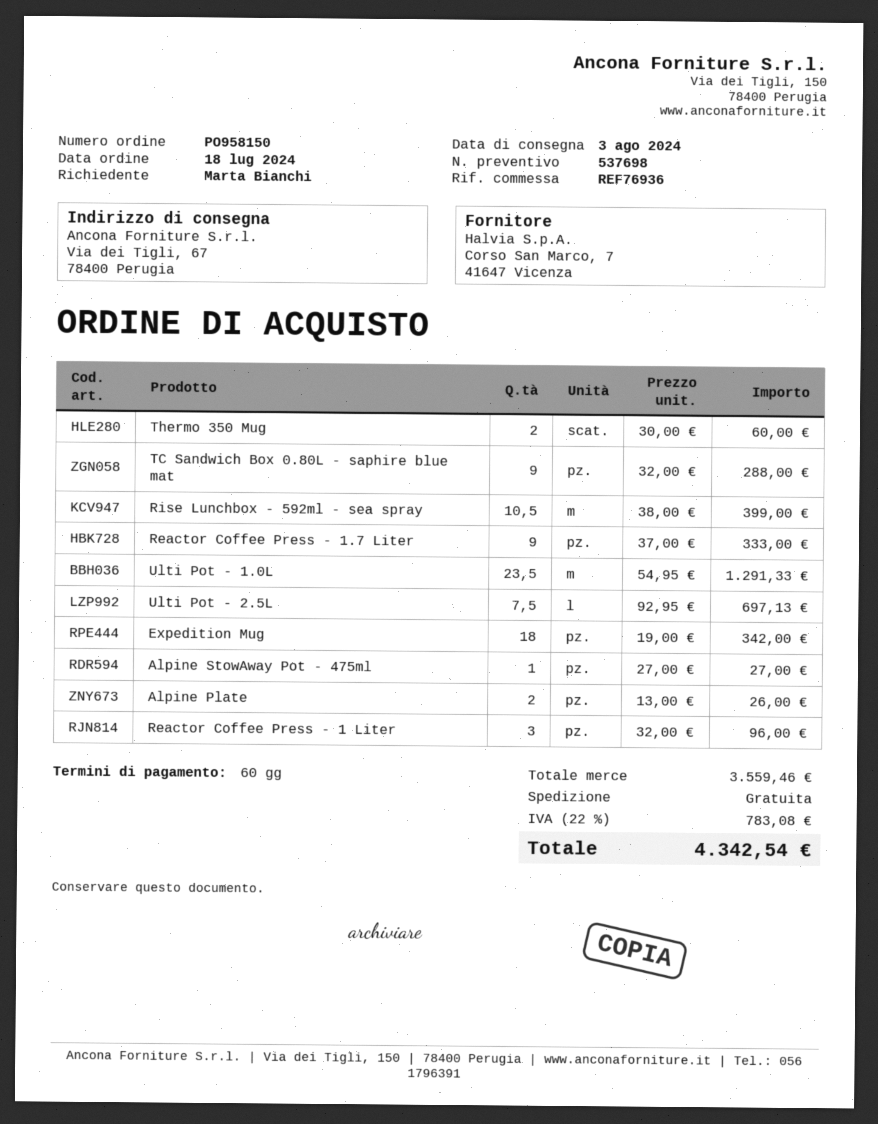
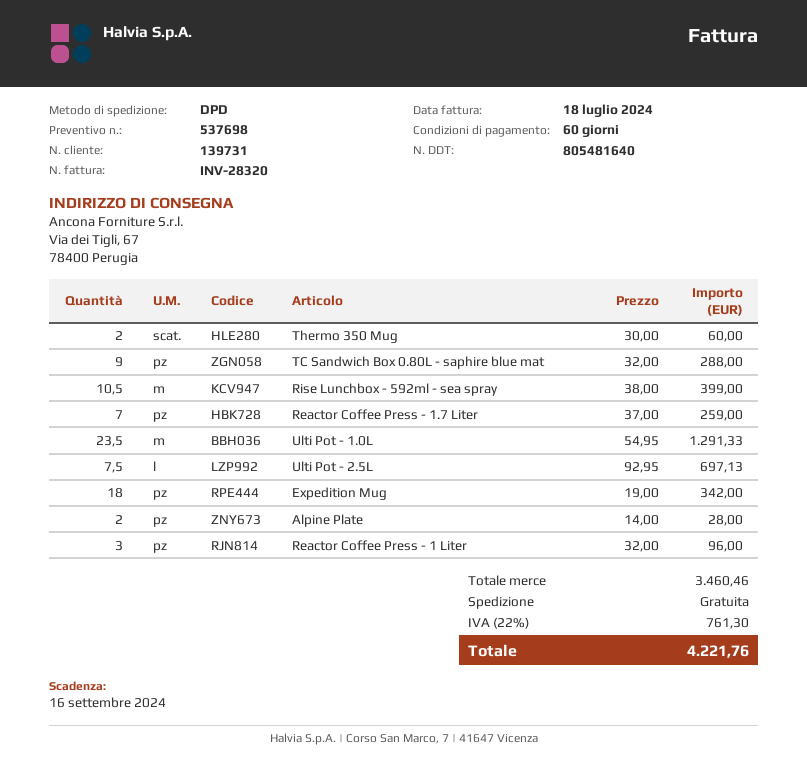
Reactor Coffee Press - 1.7 Liter: 9 x 37.00 = 333.00 -> 7 x 37.00 = 259.00
Alpine StowAway Pot - 475ml: 1 x 27.00 = 27.00 -> none
Alpine Plate: 2 x 13.00 = 26.00 -> 2 x 14.00 = 28.00
subtotal: 3559.46 -> 3460.46
tax: 22% = 783.08 -> 22% = 761.30
total: 4342.54 -> 4221.76

